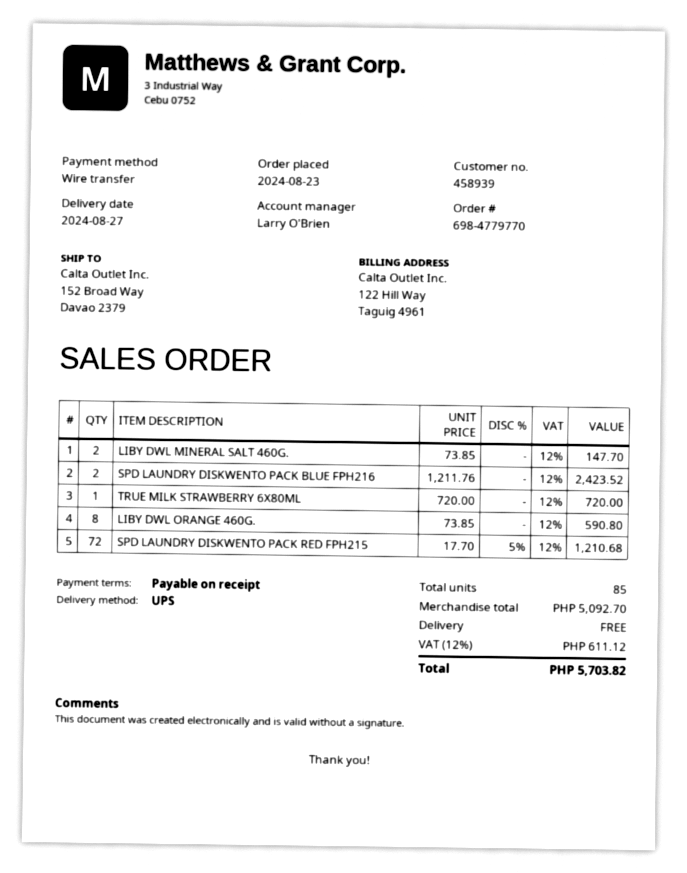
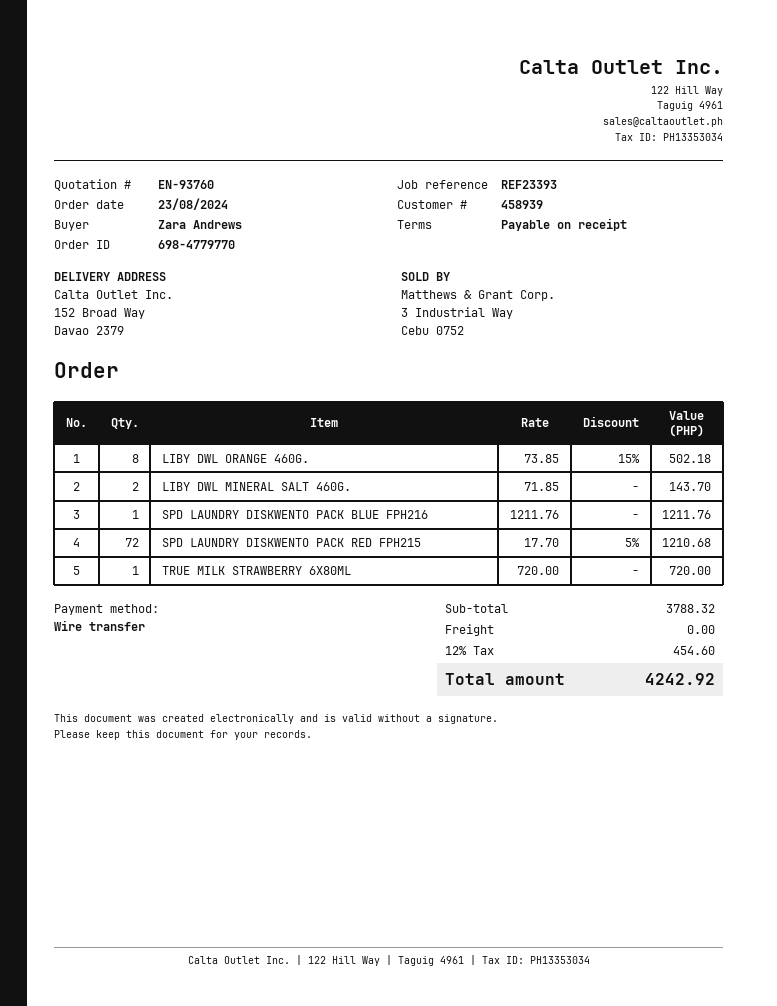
LIBY DWL MINERAL SALT 460G.: 2 x 73.85 = 147.70 -> 2 x 71.85 = 143.70
SPD LAUNDRY DISKWENTO PACK BLUE FPH216: 2 x 1211.76 = 2423.52 -> 1 x 1211.76 = 1211.76
LIBY DWL ORANGE 460G.: 8 x 73.85 = 590.80 -> 8 x 73.85 - 15% = 502.18
subtotal: 5092.70 -> 3788.32
tax: 12% = 611.12 -> 12% = 454.60
total: 5703.82 -> 4242.92

